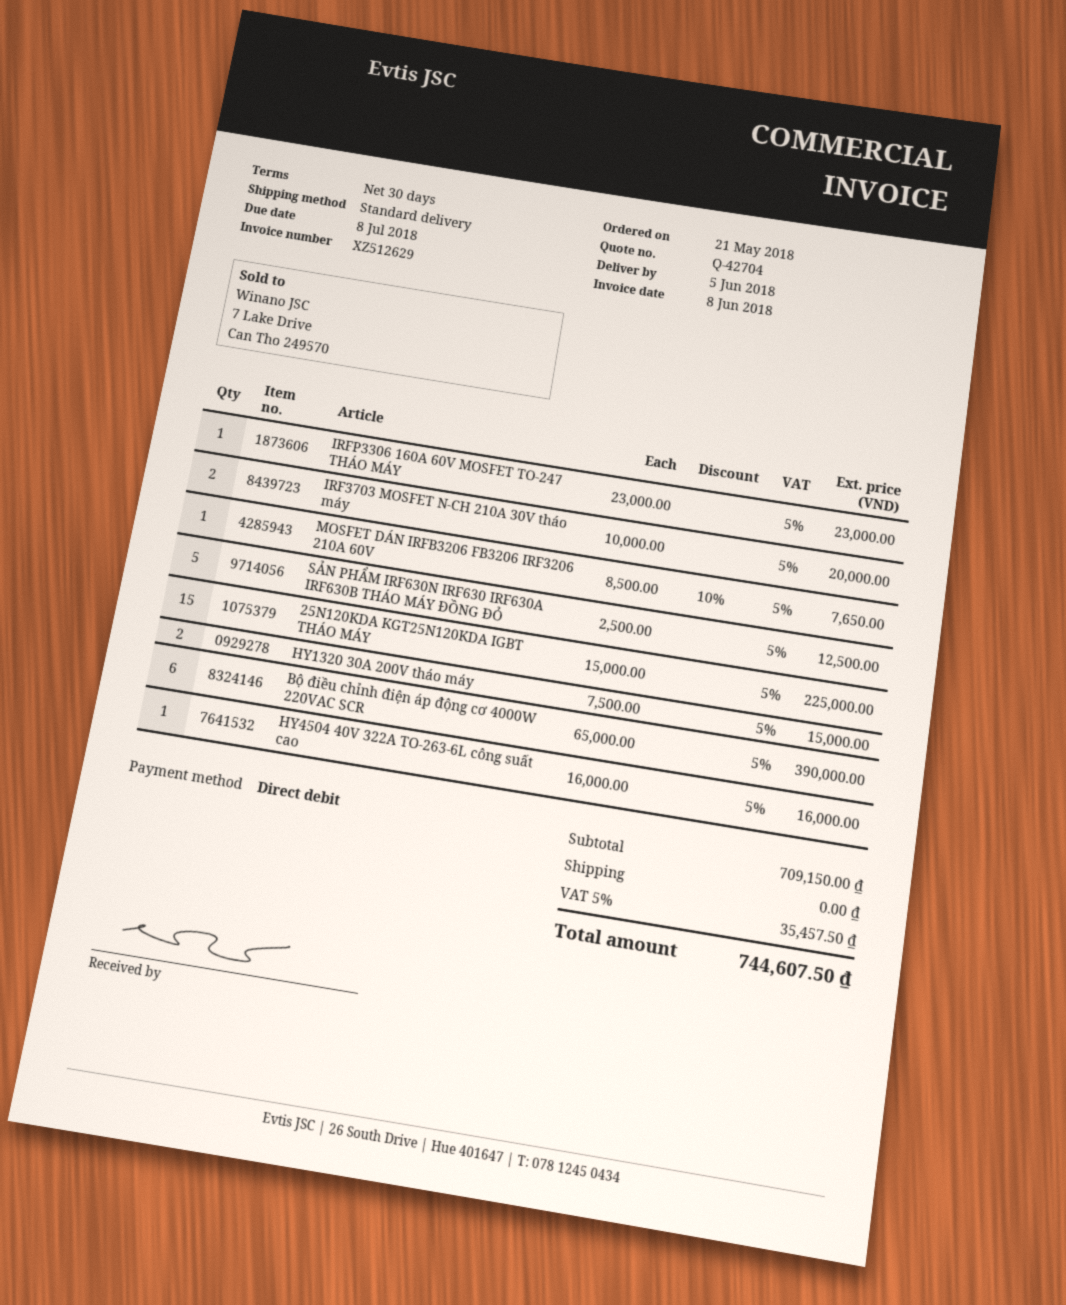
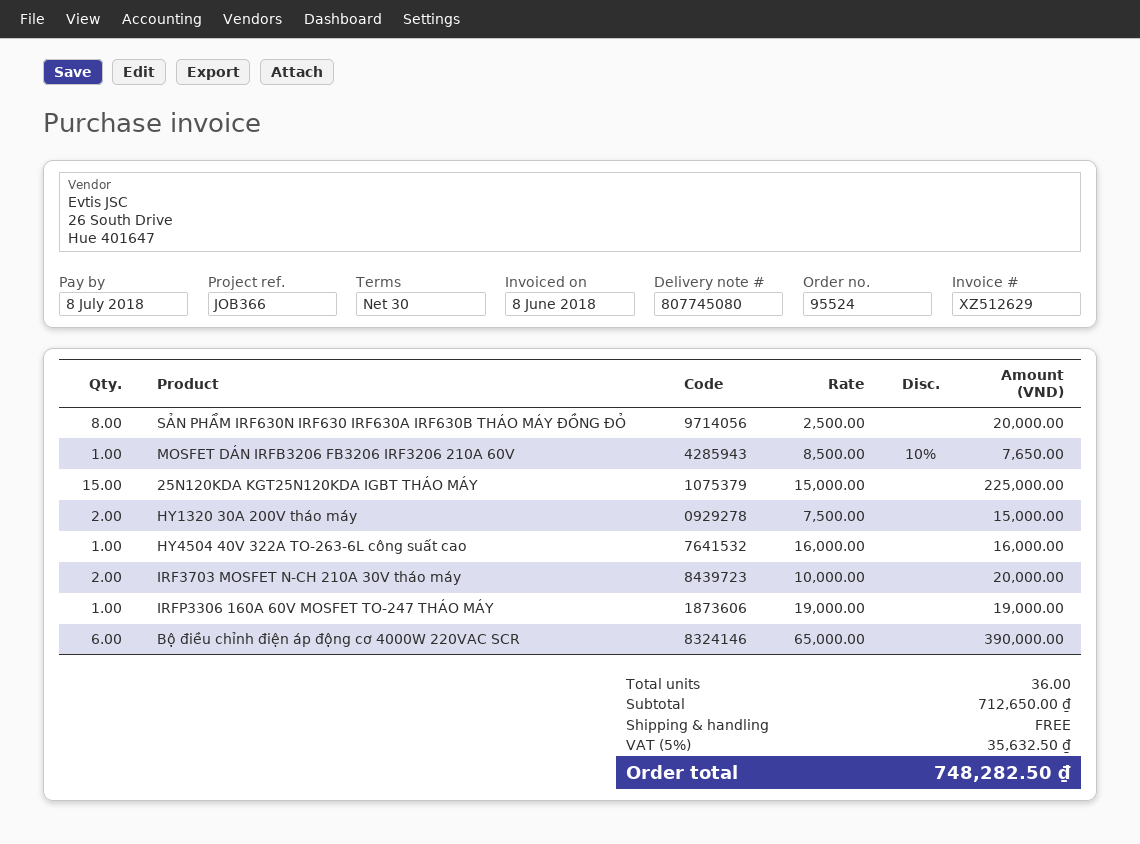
IRFP3306 160A 60V MOSFET TO-247 THÁO MÁY: 1 x 23000.00 = 23000.00 -> 1 x 19000.00 = 19000.00
SẢN PHẨM IRF630N IRF630 IRF630A IRF630B THÁO MÁY ĐỒNG ĐỎ: 5 x 2500.00 = 12500.00 -> 8 x 2500.00 = 20000.00
subtotal: 709150.00 -> 712650.00
tax: 5% = 35457.50 -> 5% = 35632.50
total: 744607.50 -> 748282.50

